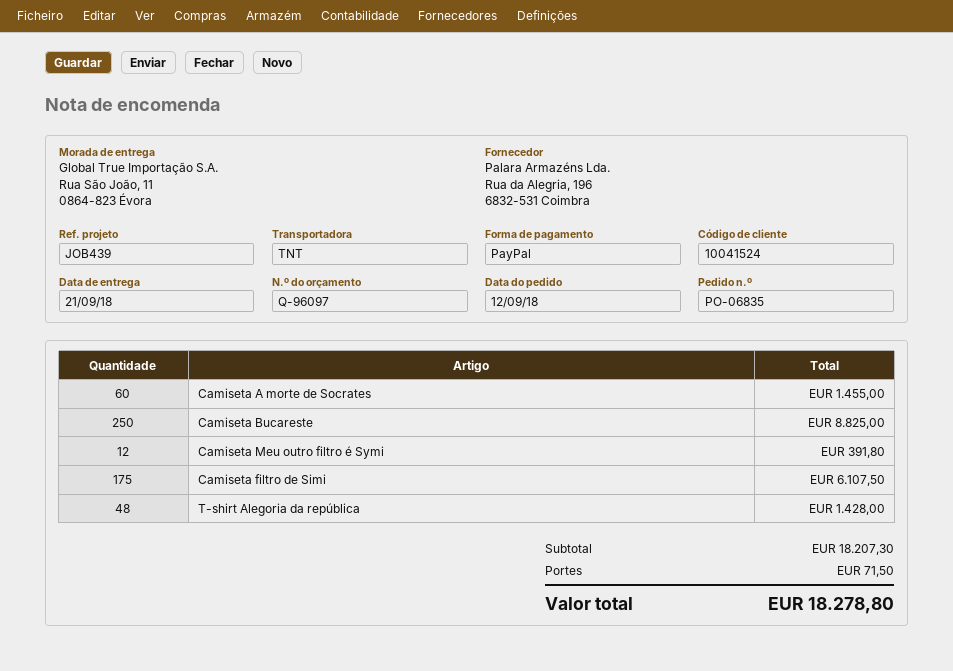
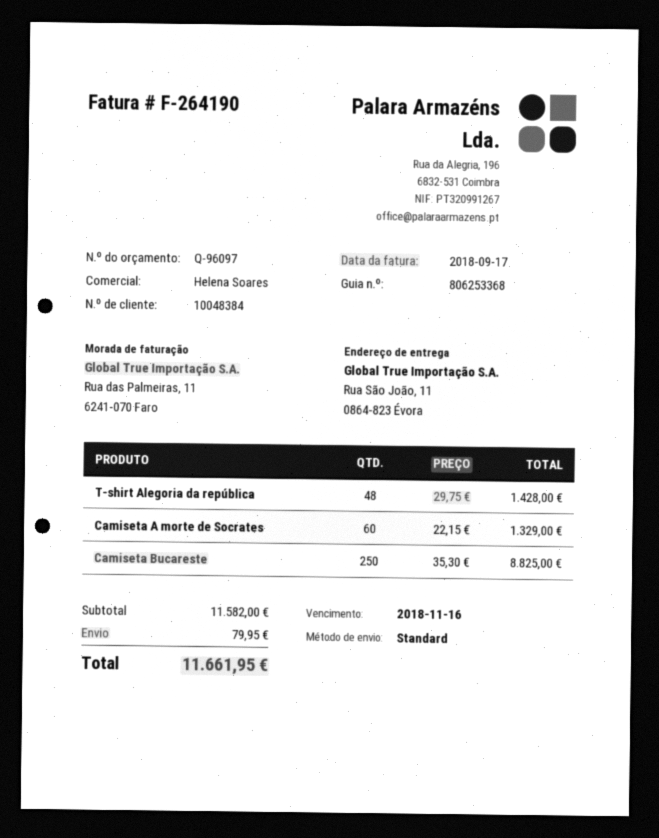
customer number: 10041524 -> 10048384
shipping method: TNT -> standard
Camiseta A morte de Socrates: 60 for 1455.00 -> 60 for 1329.00
Camiseta Meu outro filtro é Symi: 12 for 391.80 -> none
Camiseta filtro de Simi: 175 for 6107.50 -> none
subtotal: 18207.30 -> 11582.00
shipping: 71.50 -> 79.95
total: 18278.80 -> 11661.95

